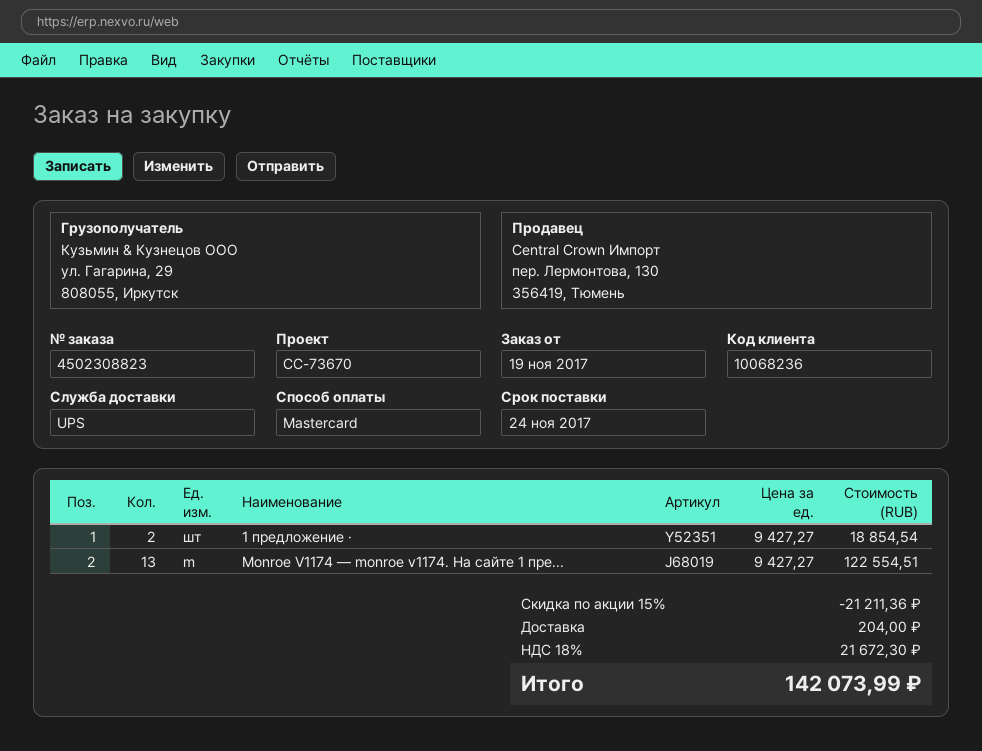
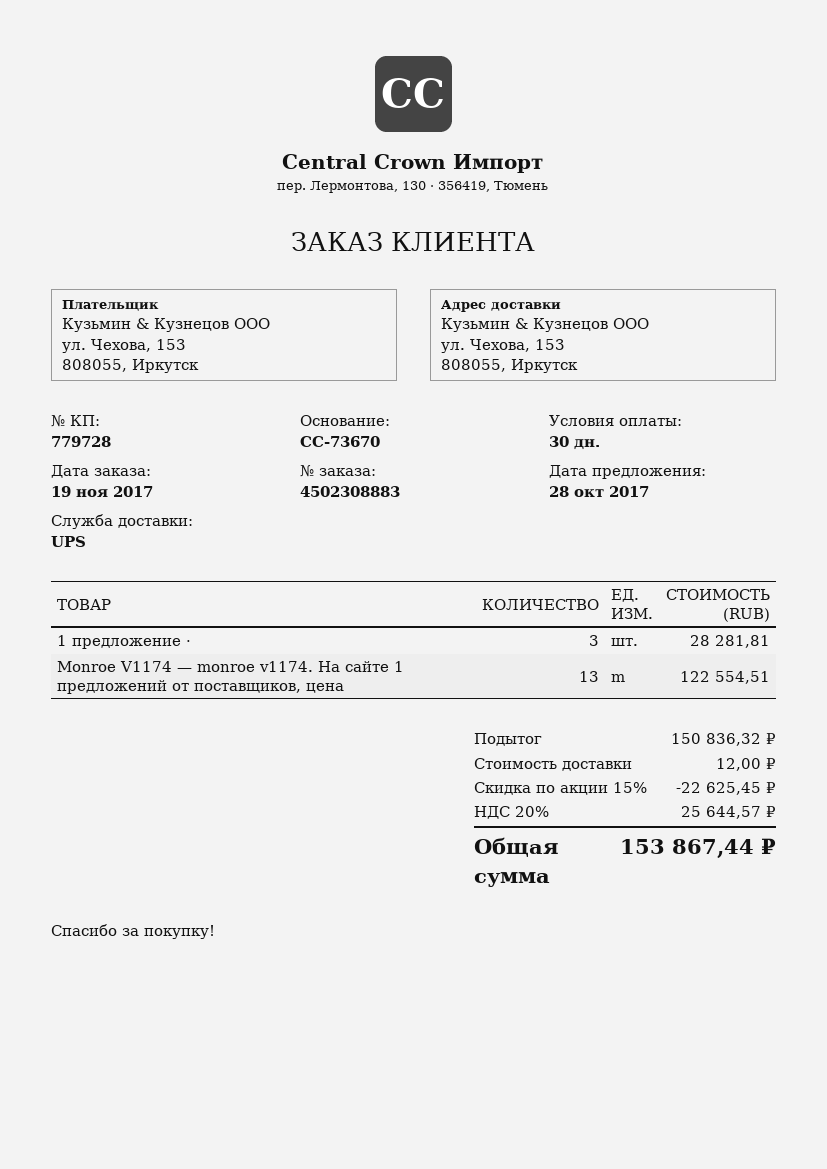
order number: 4502308823 -> 4502308883
ship to: ул. Гагарина, 29, 808055, Иркутск -> ул. Чехова, 153, 808055, Иркутск
1 предложение ·: 2 for 18854.54 -> 3 for 28281.81
discount: 15% = 21211.36 -> 15% = 22625.45
shipping: 204.00 -> 12.00
tax: 18% = 21672.30 -> 20% = 25644.57
total: 142073.99 -> 153867.44

